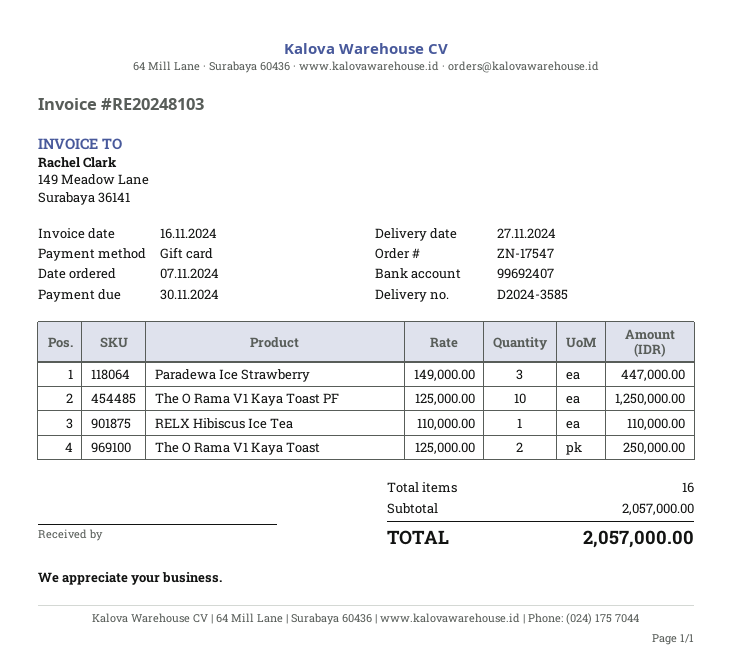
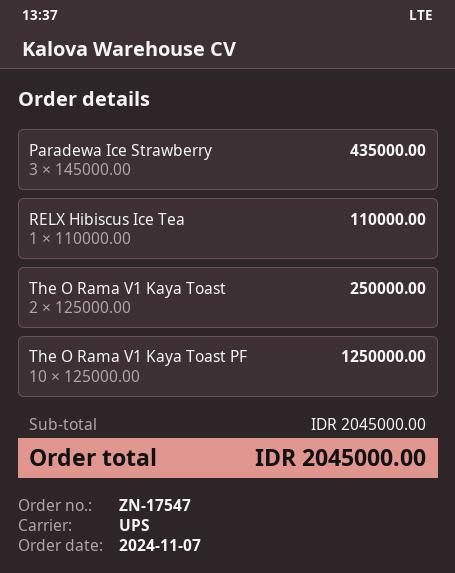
Paradewa Ice Strawberry: 3 x 149000.00 = 447000.00 -> 3 x 145000.00 = 435000.00
subtotal: 2057000.00 -> 2045000.00
total: 2057000.00 -> 2045000.00

